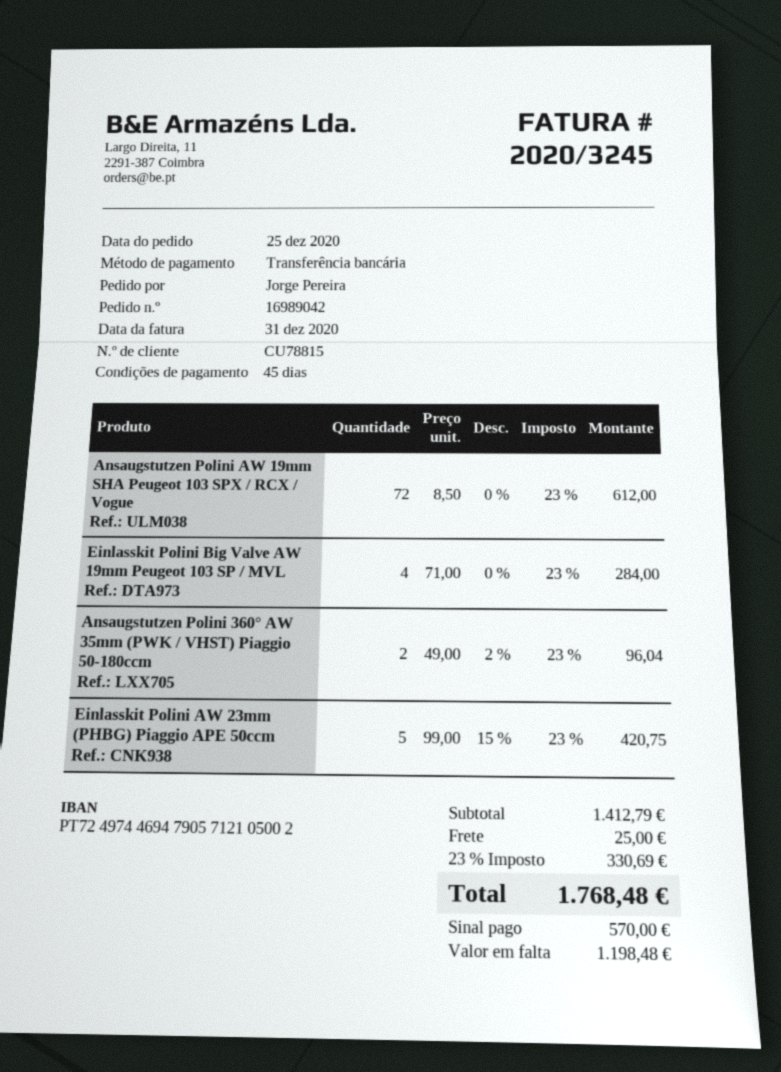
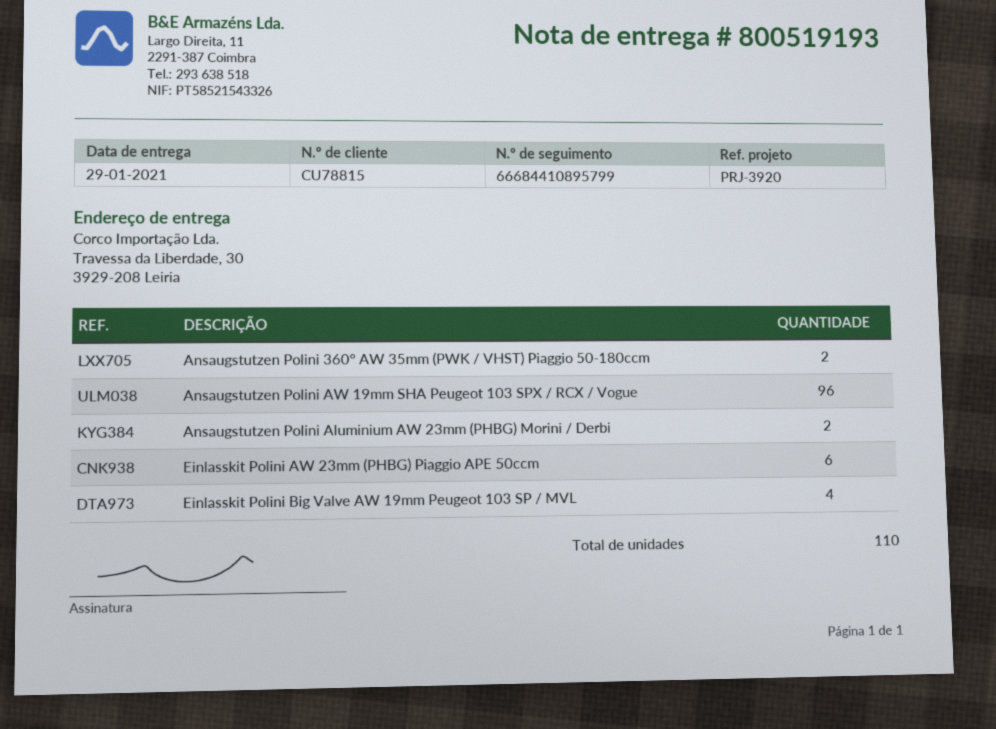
Ansaugstutzen Polini AW 19mm SHA Peugeot 103 SPX / RCX / Vogue: 72 -> 96
Einlasskit Polini AW 23mm (PHBG) Piaggio APE 50ccm: 5 -> 6
Ansaugstutzen Polini Aluminium AW 23mm (PHBG) Morini / Derbi: none -> 2

